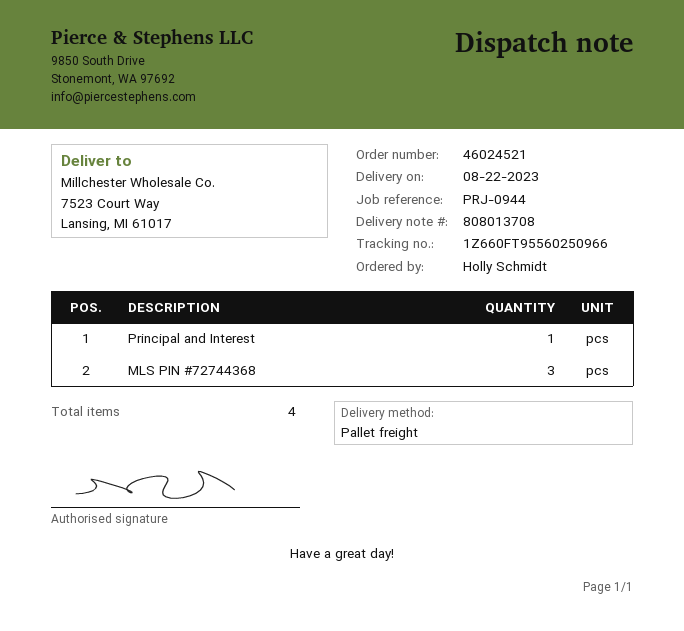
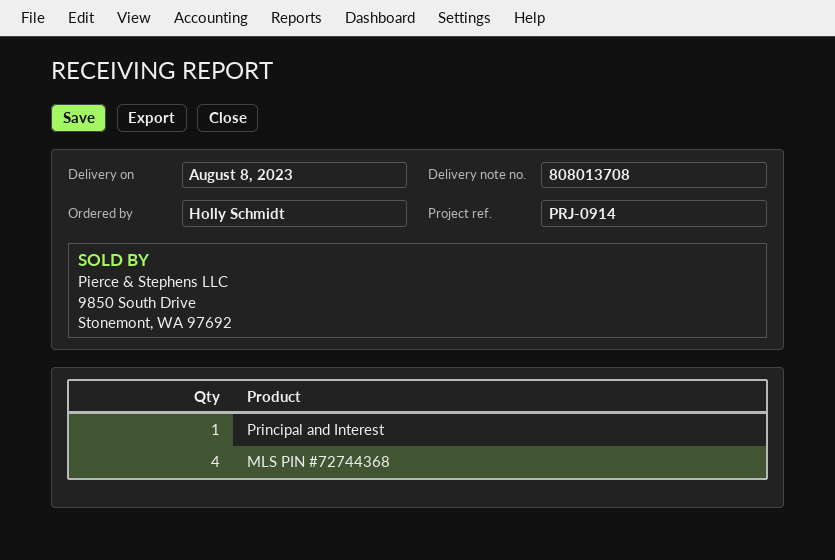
delivery date: 2023-08-22 -> 2023-08-08
reference: PRJ-0944 -> PRJ-0914
MLS PIN #72744368: 3 -> 4

